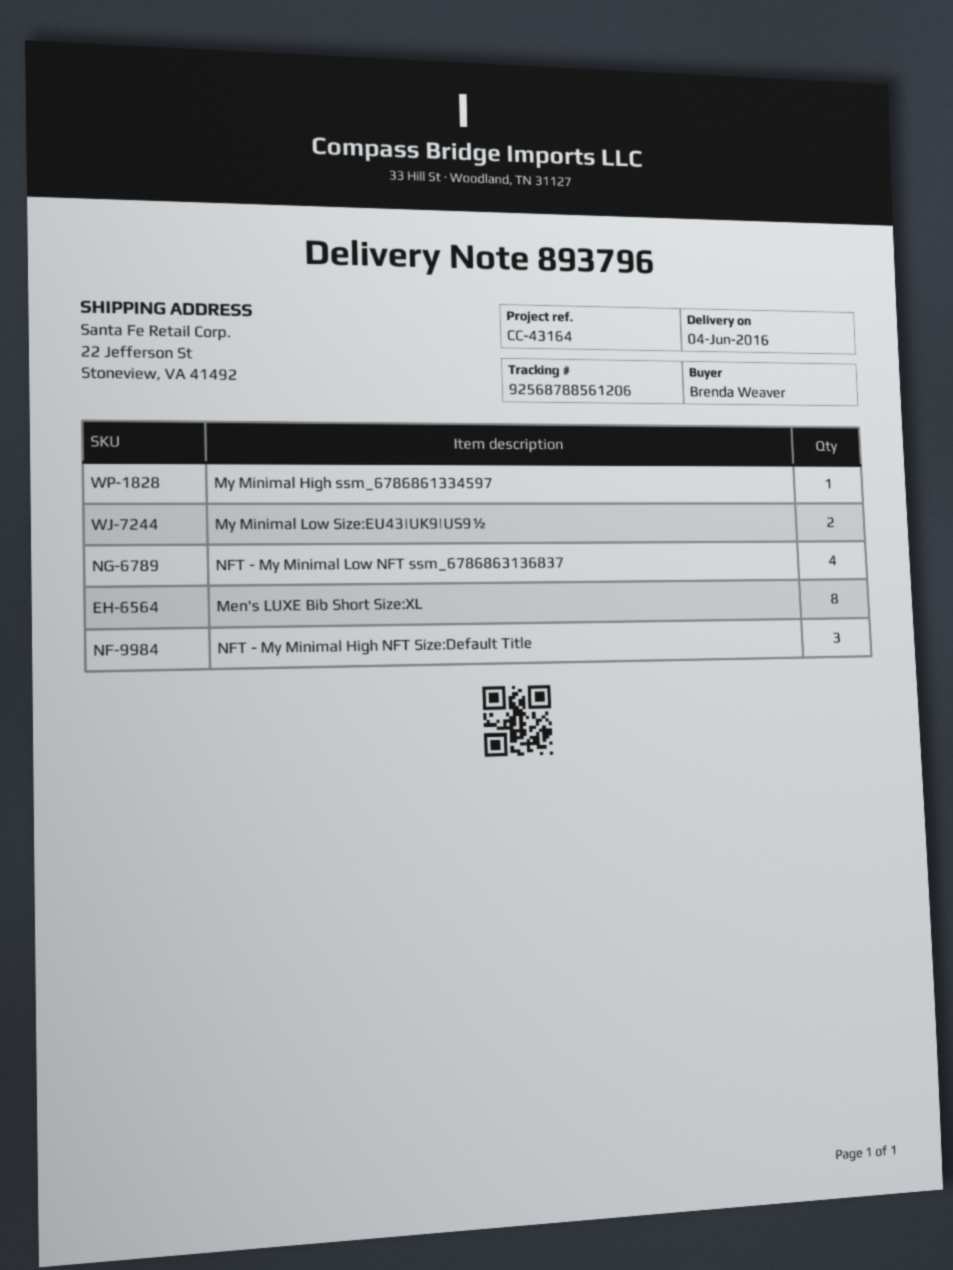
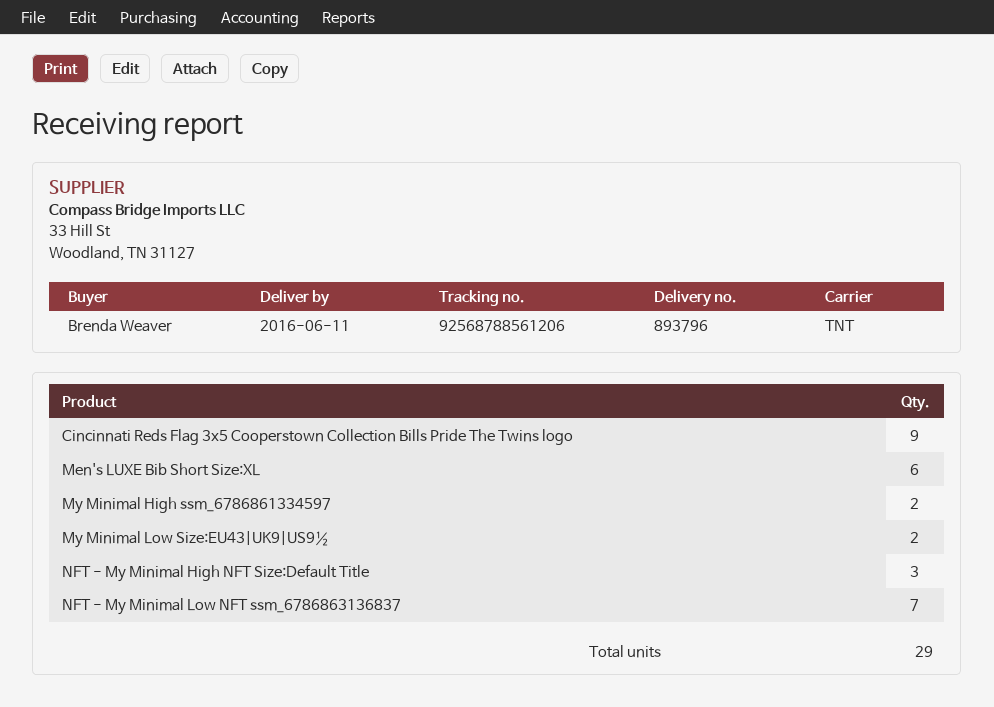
delivery date: 2016-06-04 -> 2016-06-11
My Minimal High ssm_6786861334597: 1 -> 2
NFT - My Minimal Low NFT ssm_6786863136837: 4 -> 7
Men's LUXE Bib Short Size:XL: 8 -> 6
Cincinnati Reds Flag 3x5 Cooperstown Collection Bills Pride The Twins logo: none -> 9

